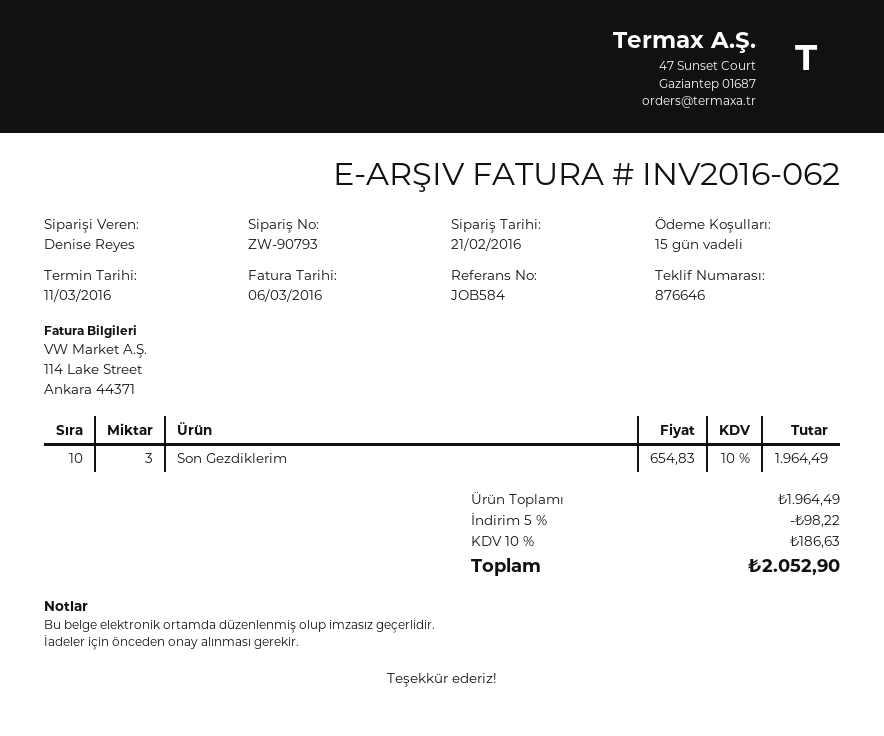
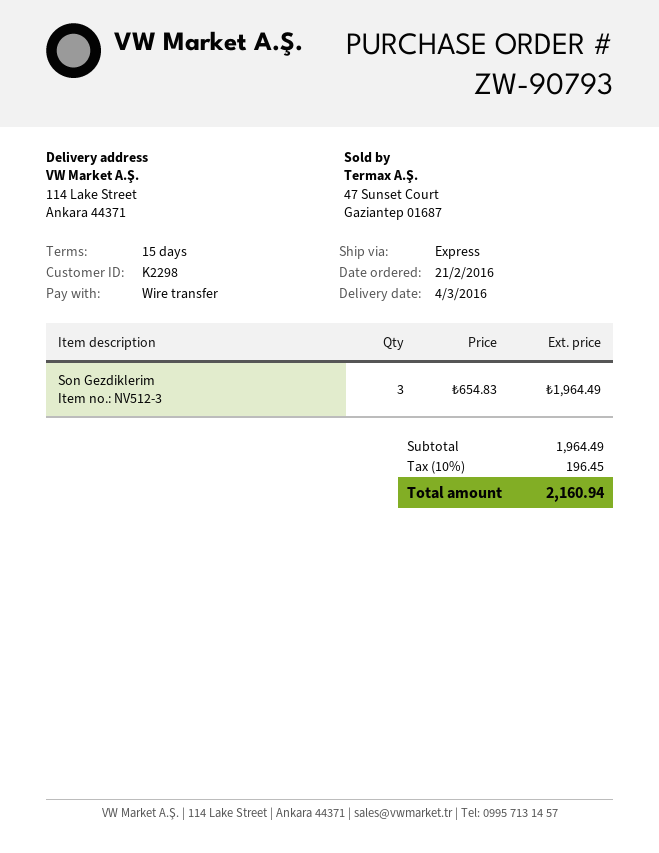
delivery date: 2016-03-11 -> 2016-03-04
discount: 5% = 98.22 -> none
tax: 10% = 186.63 -> 10% = 196.45
total: 2052.90 -> 2160.94

